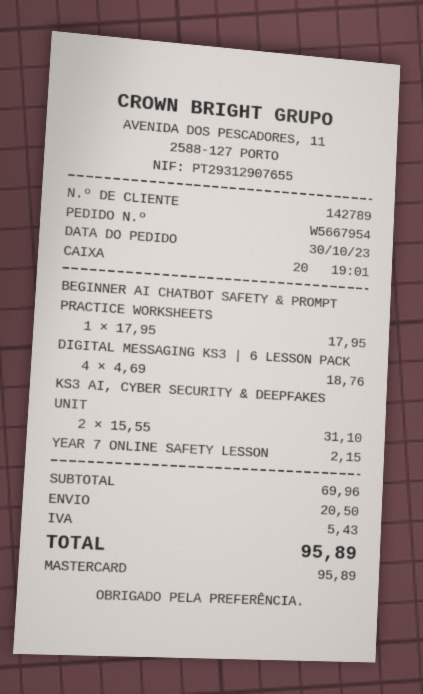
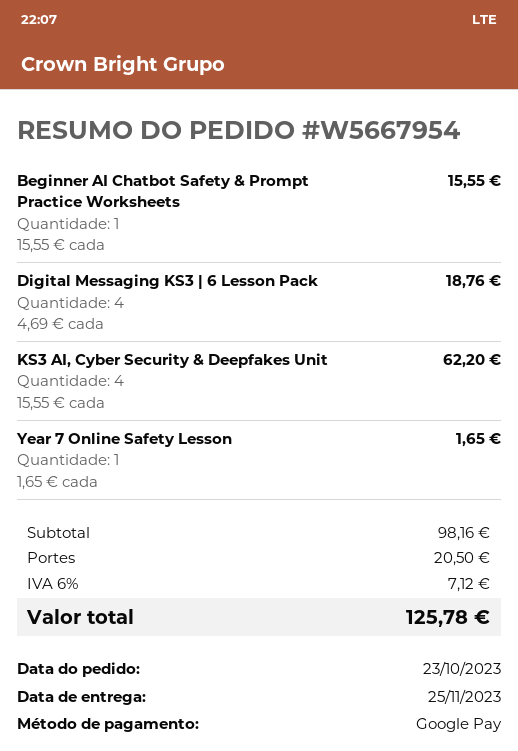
order date: 2023-10-30 -> 2023-10-23
payment method: Mastercard -> Google Pay
BEGINNER AI CHATBOT SAFETY & PROMPT PRACTICE WORKSHEETS: 1 x 17.95 = 17.95 -> 1 x 15.55 = 15.55
KS3 AI, CYBER SECURITY & DEEPFAKES UNIT: 2 x 15.55 = 31.10 -> 4 x 15.55 = 62.20
YEAR 7 ONLINE SAFETY LESSON: 1 x 2.15 = 2.15 -> 1 x 1.65 = 1.65
subtotal: 69.96 -> 98.16
tax: 5.43 -> 7.12
total: 95.89 -> 125.78

